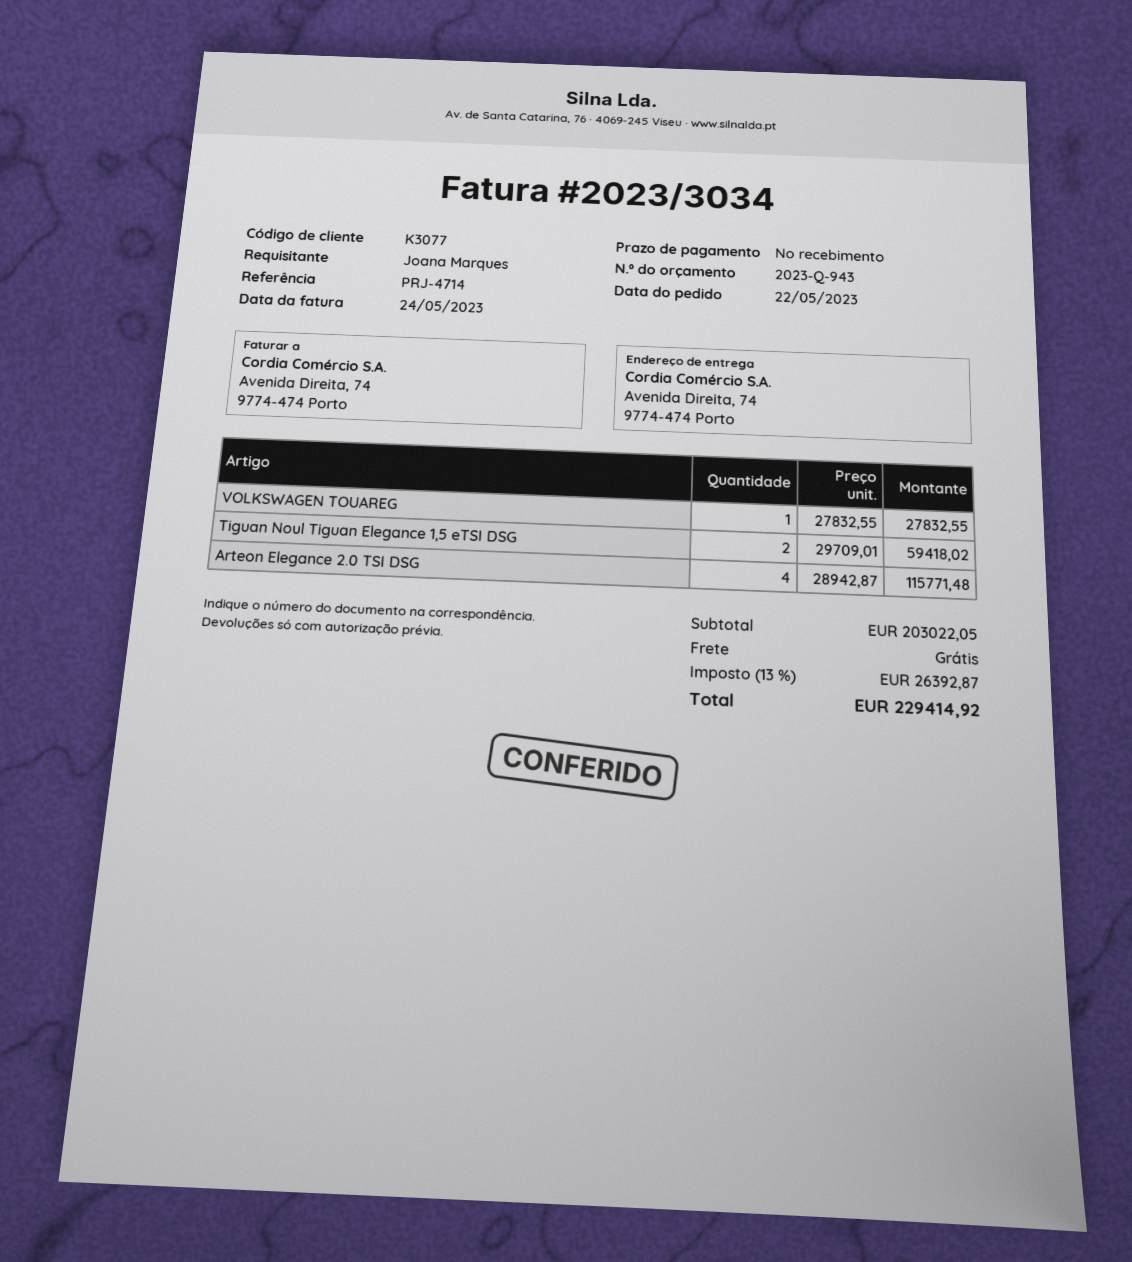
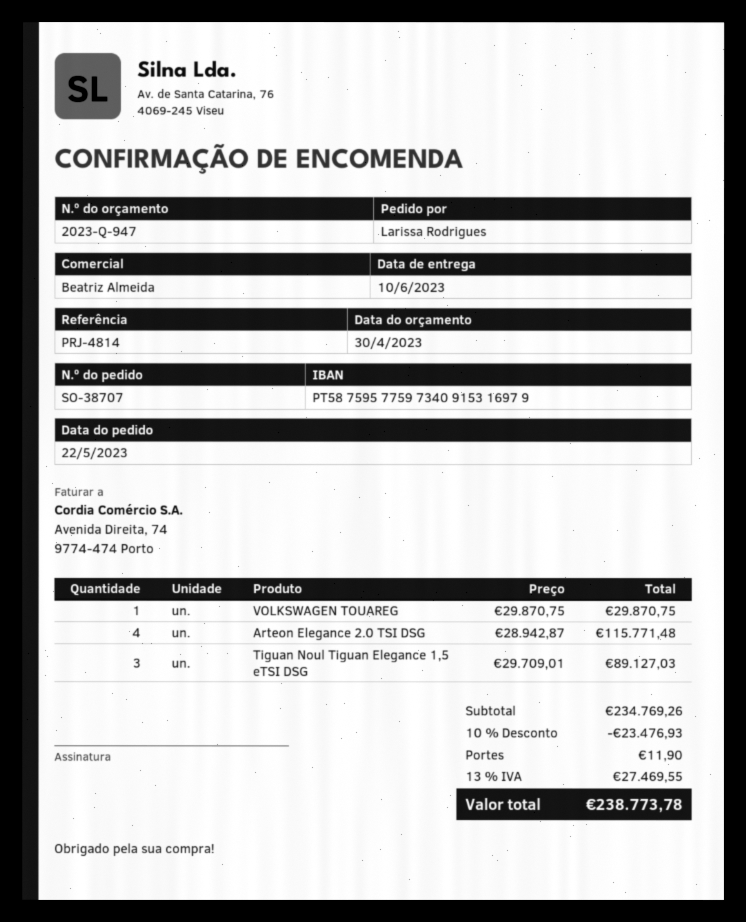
quote number: 2023-Q-943 -> 2023-Q-947
reference: PRJ-4714 -> PRJ-4814
ordered by: Joana Marques -> Larissa Rodrigues
VOLKSWAGEN TOUAREG: 1 x 27832.55 = 27832.55 -> 1 x 29870.75 = 29870.75
Tiguan Noul Tiguan Elegance 1,5 eTSI DSG: 2 x 29709.01 = 59418.02 -> 3 x 29709.01 = 89127.03
subtotal: 203022.05 -> 234769.26
discount: none -> 10% = 23476.93
shipping: 0.00 -> 11.90
tax: 13% = 26392.87 -> 13% = 27469.55
total: 229414.92 -> 238773.78

